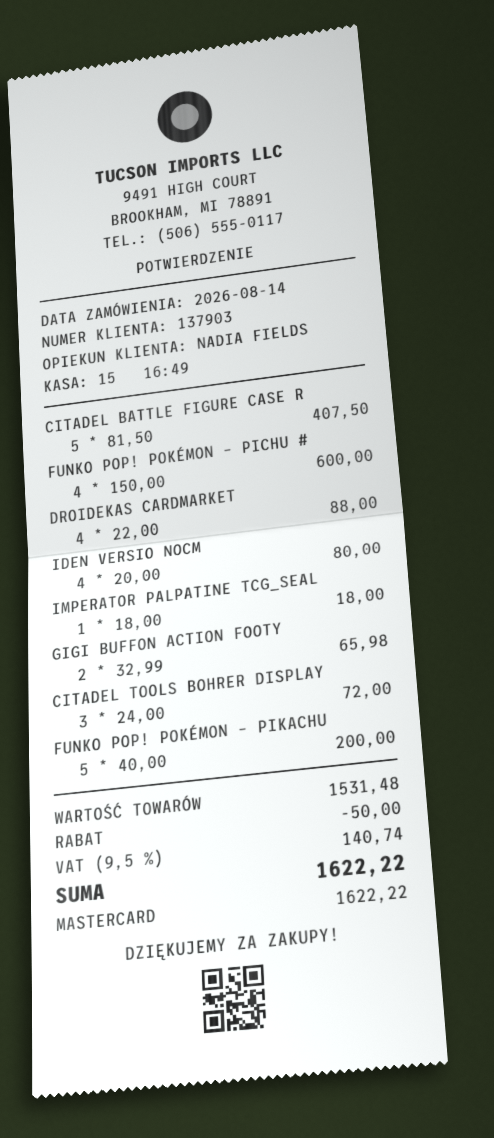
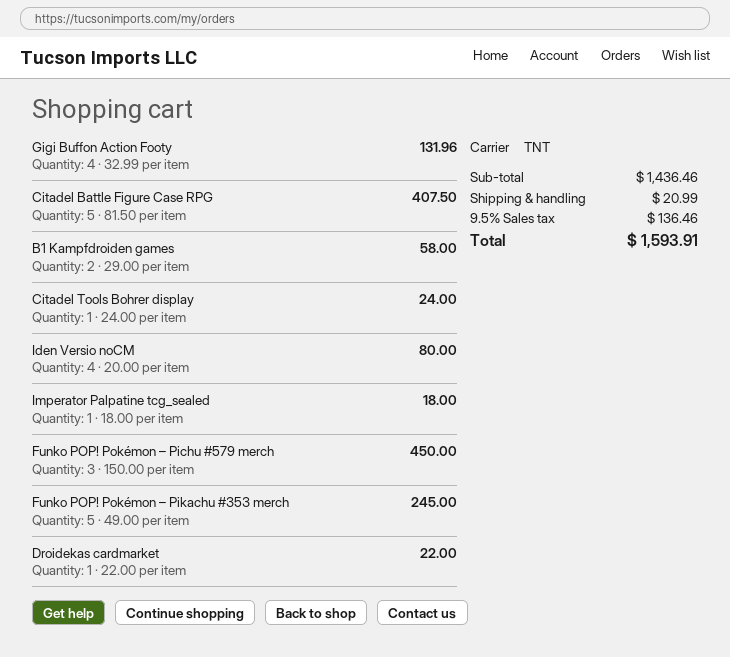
FUNKO POP! POKÉMON – PICHU #: 4 x 150.00 = 600.00 -> 3 x 150.00 = 450.00
DROIDEKAS CARDMARKET: 4 x 22.00 = 88.00 -> 1 x 22.00 = 22.00
GIGI BUFFON ACTION FOOTY: 2 x 32.99 = 65.98 -> 4 x 32.99 = 131.96
CITADEL TOOLS BOHRER DISPLAY: 3 x 24.00 = 72.00 -> 1 x 24.00 = 24.00
FUNKO POP! POKÉMON – PIKACHU: 5 x 40.00 = 200.00 -> 5 x 49.00 = 245.00
B1 Kampfdroiden games: none -> 2 x 29.00 = 58.00
subtotal: 1531.48 -> 1436.46
discount: 50.00 -> none
shipping: none -> 20.99
tax: 9.5% = 140.74 -> 9.5% = 136.46
total: 1622.22 -> 1593.91

